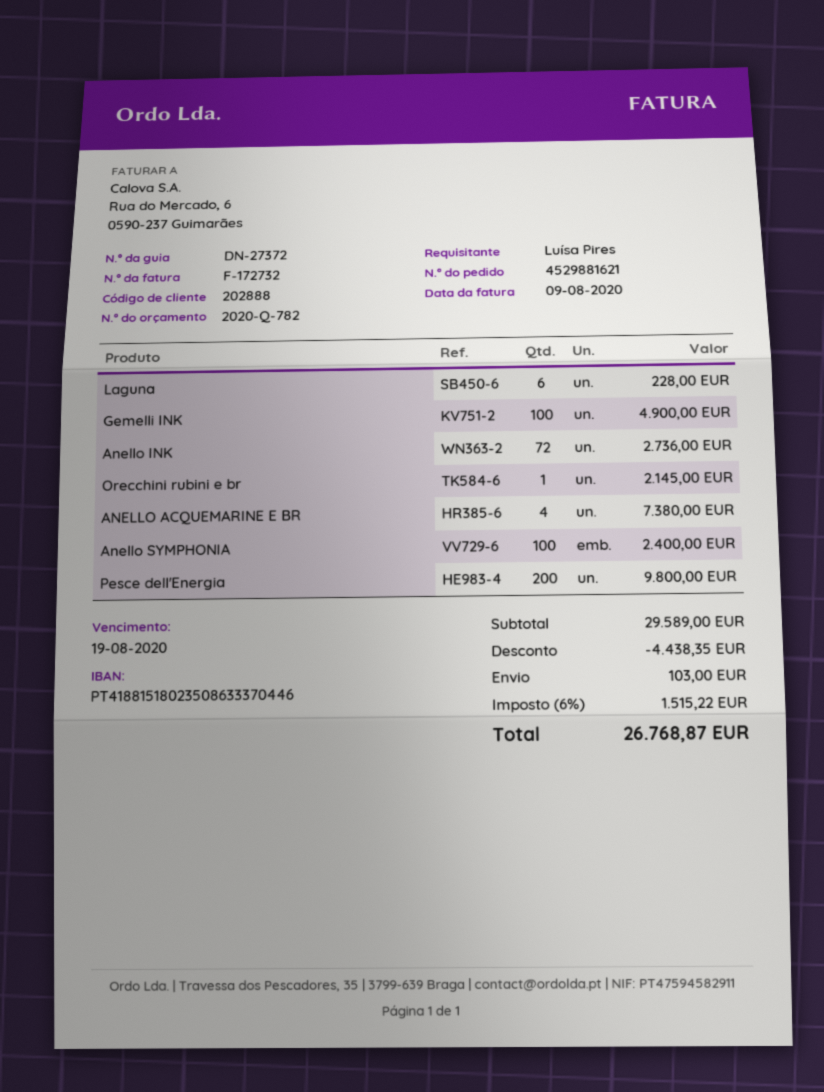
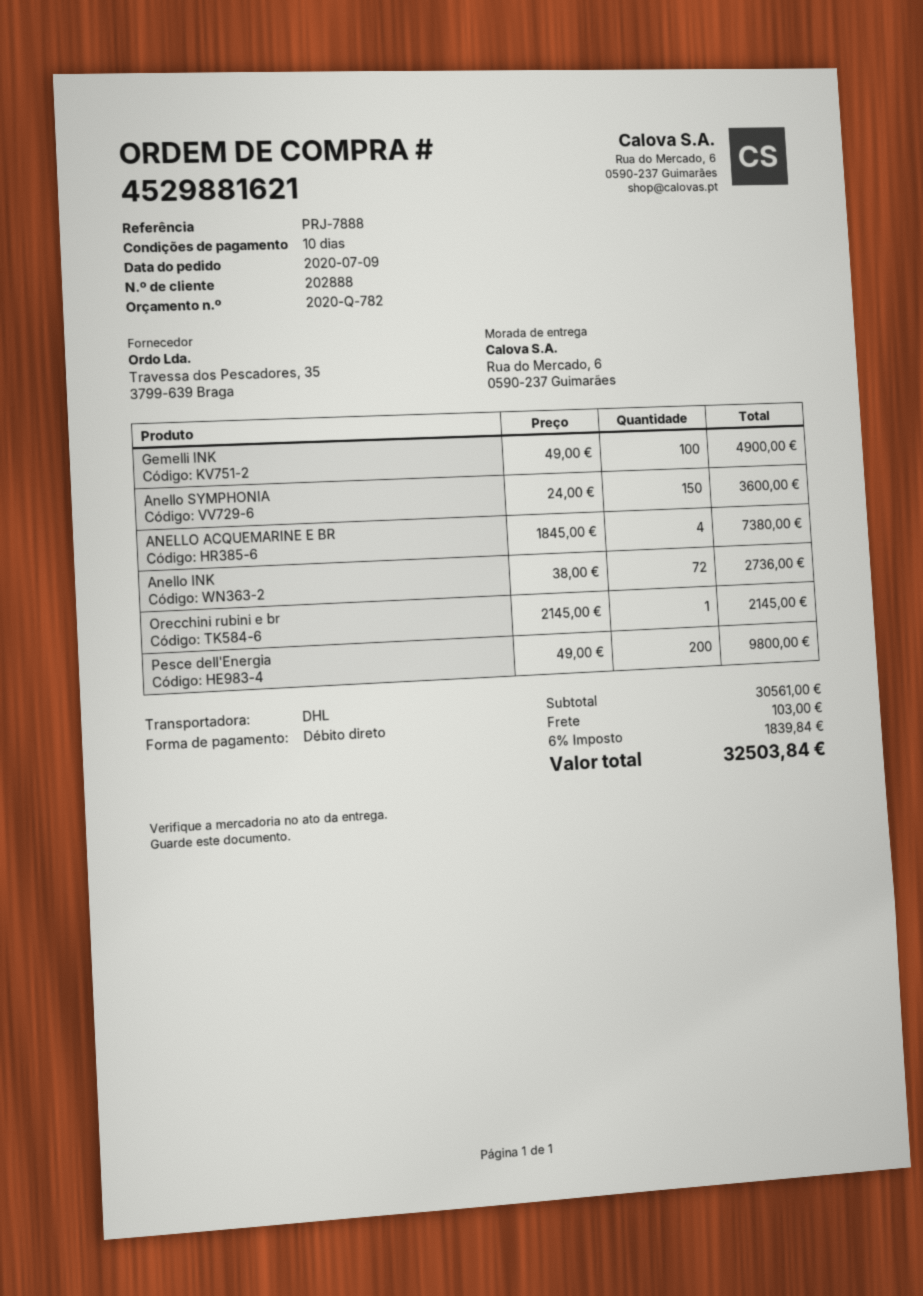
Laguna: 6 for 228.00 -> none
Anello SYMPHONIA: 100 for 2400.00 -> 150 for 3600.00
subtotal: 29589.00 -> 30561.00
discount: 4438.35 -> none
tax: 6% = 1515.22 -> 6% = 1839.84
total: 26768.87 -> 32503.84

